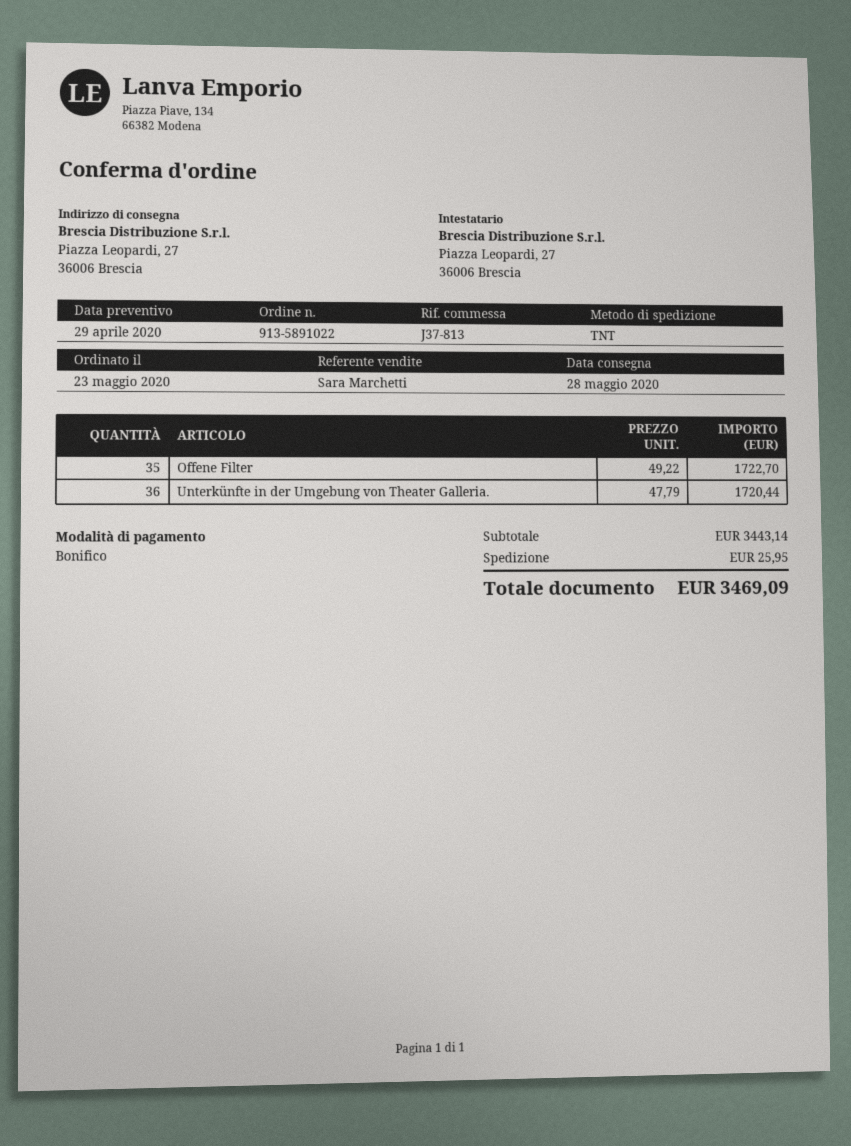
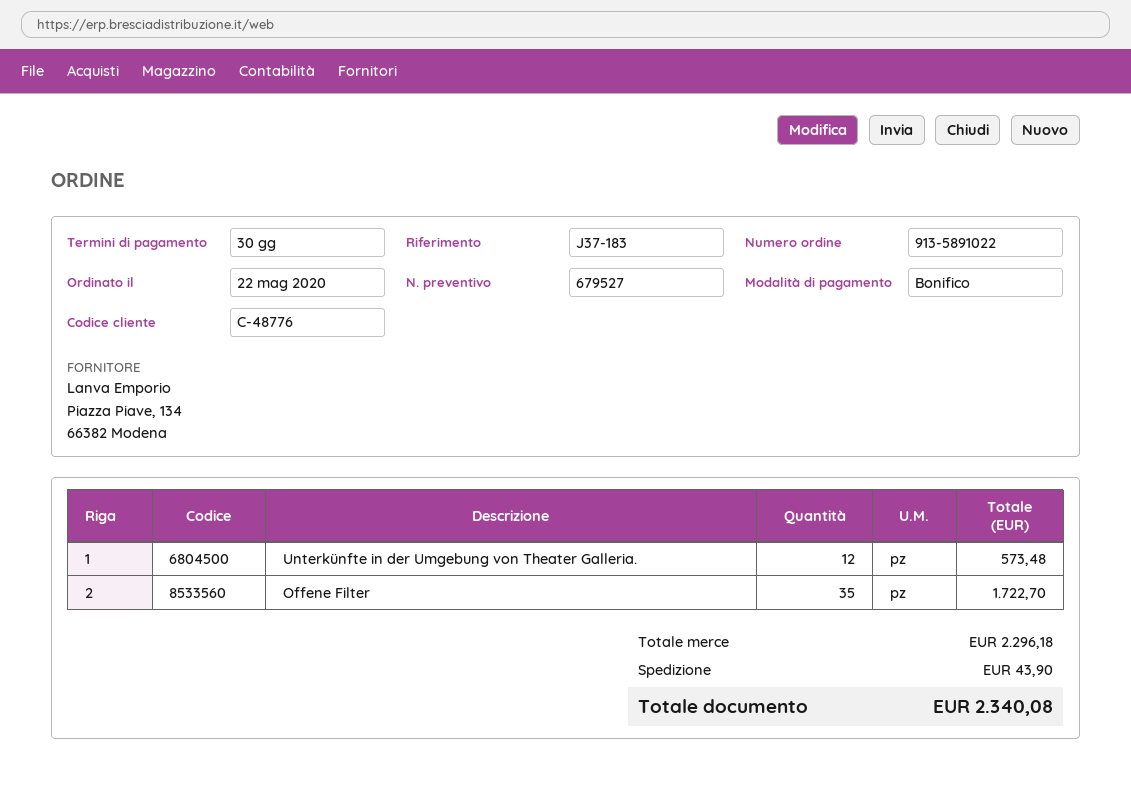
order date: 2020-05-23 -> 2020-05-22
reference: J37-813 -> J37-183
Unterkünfte in der Umgebung von Theater Galleria.: 36 for 1720.44 -> 12 for 573.48
subtotal: 3443.14 -> 2296.18
shipping: 25.95 -> 43.90
total: 3469.09 -> 2340.08

